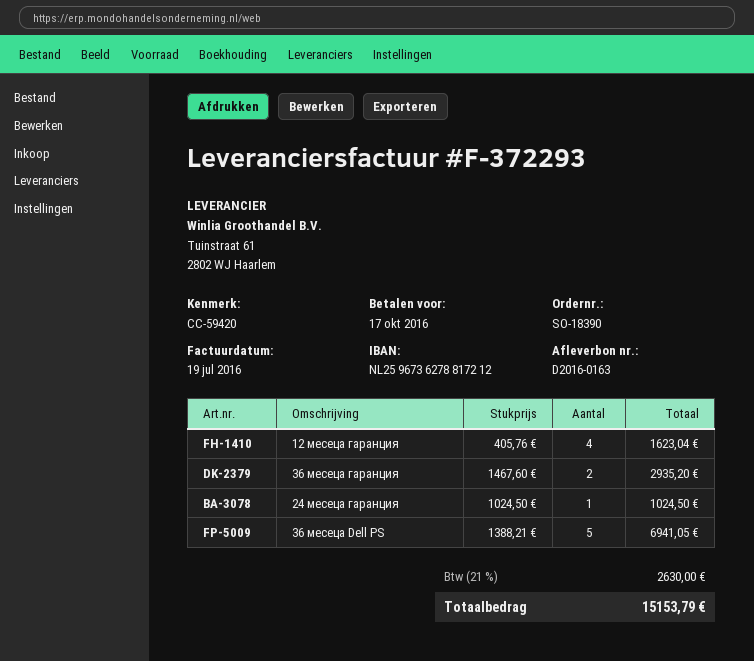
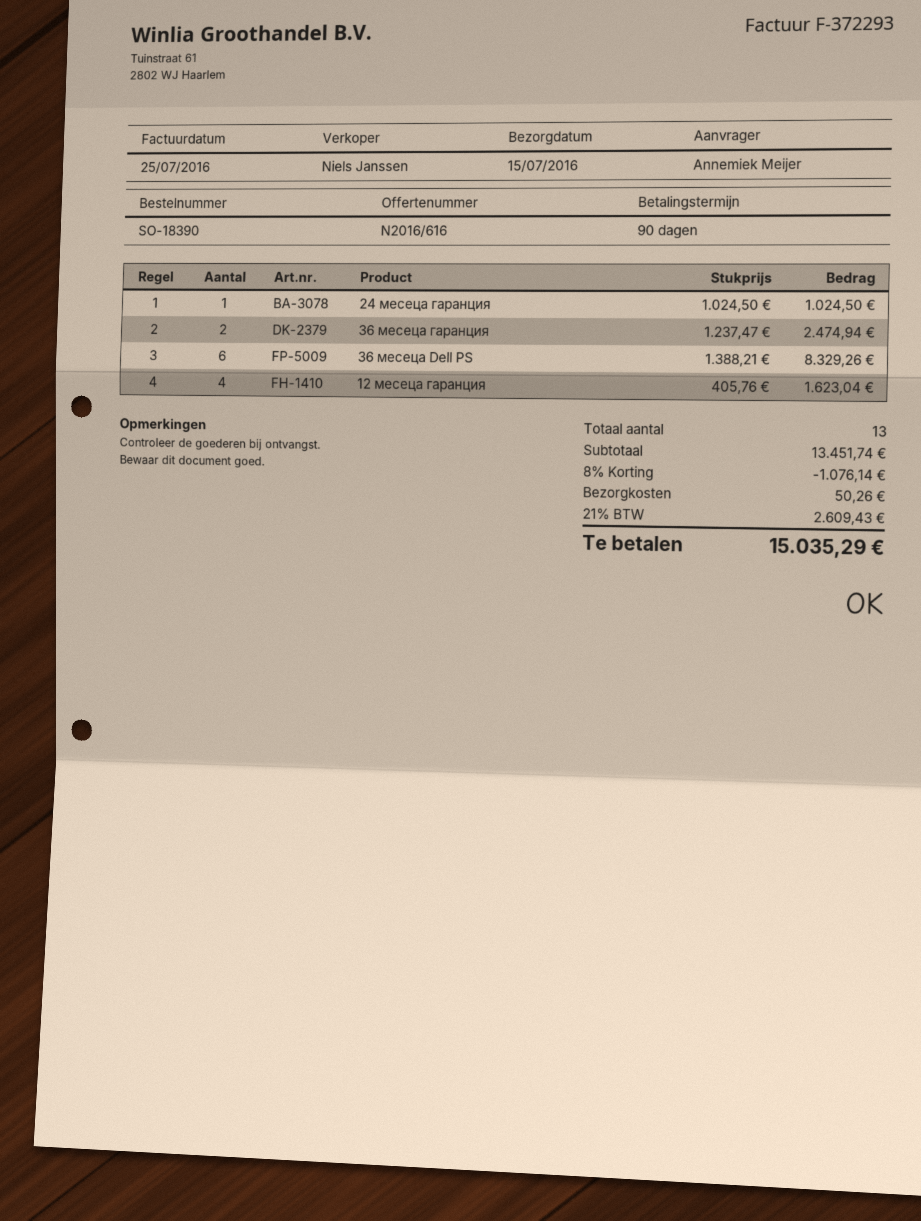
invoice date: 2016-07-19 -> 2016-07-25
36 месеца гаранция: 2 x 1467.60 = 2935.20 -> 2 x 1237.47 = 2474.94
36 месеца Dell PS: 5 x 1388.21 = 6941.05 -> 6 x 1388.21 = 8329.26
discount: none -> 8% = 1076.14
shipping: none -> 50.26
tax: 21% = 2630.00 -> 21% = 2609.43
total: 15153.79 -> 15035.29

